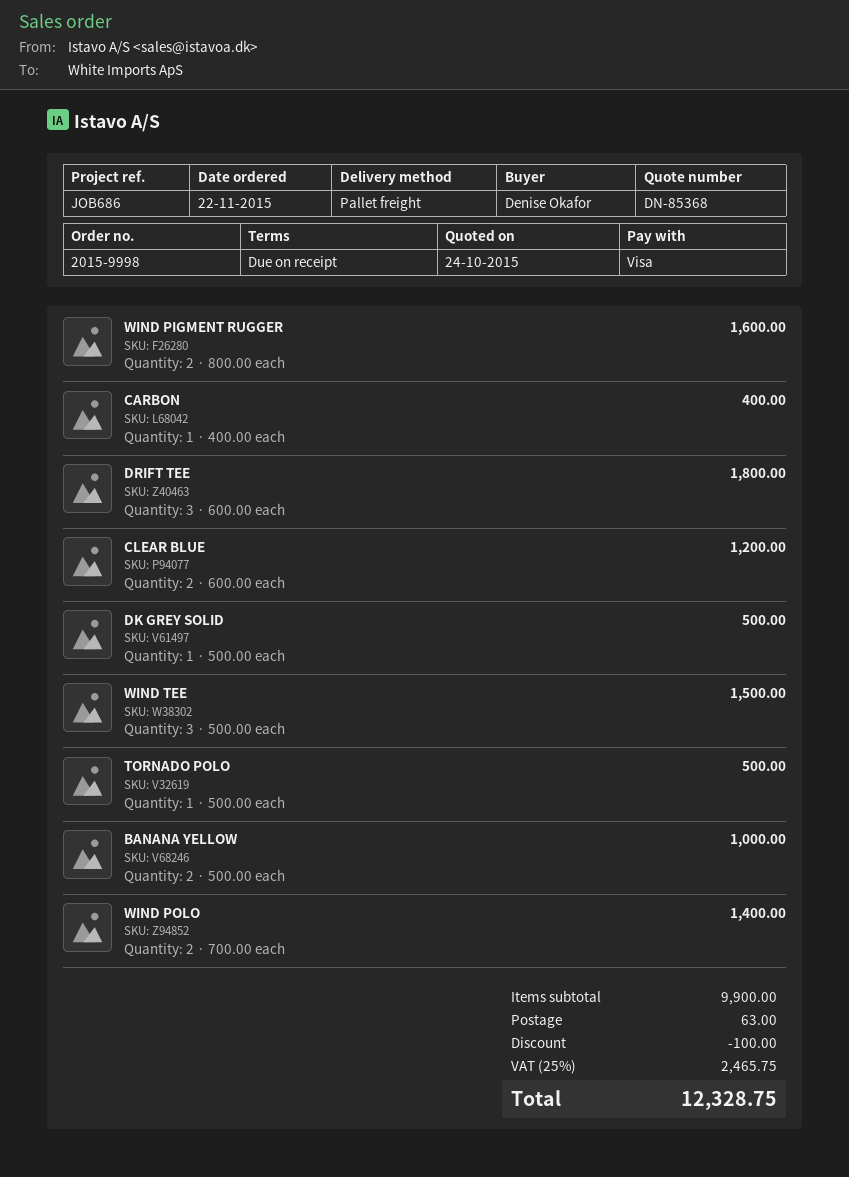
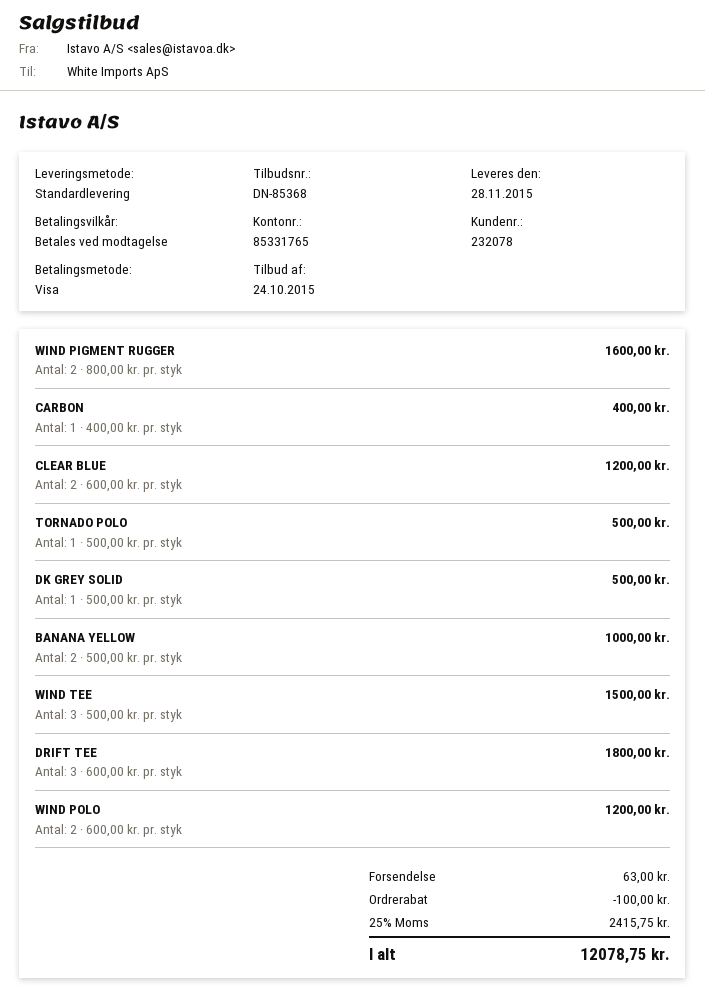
shipping method: pallet freight -> standard
WIND POLO: 2 x 700.00 = 1400.00 -> 2 x 600.00 = 1200.00
tax: 25% = 2465.75 -> 25% = 2415.75
total: 12328.75 -> 12078.75

